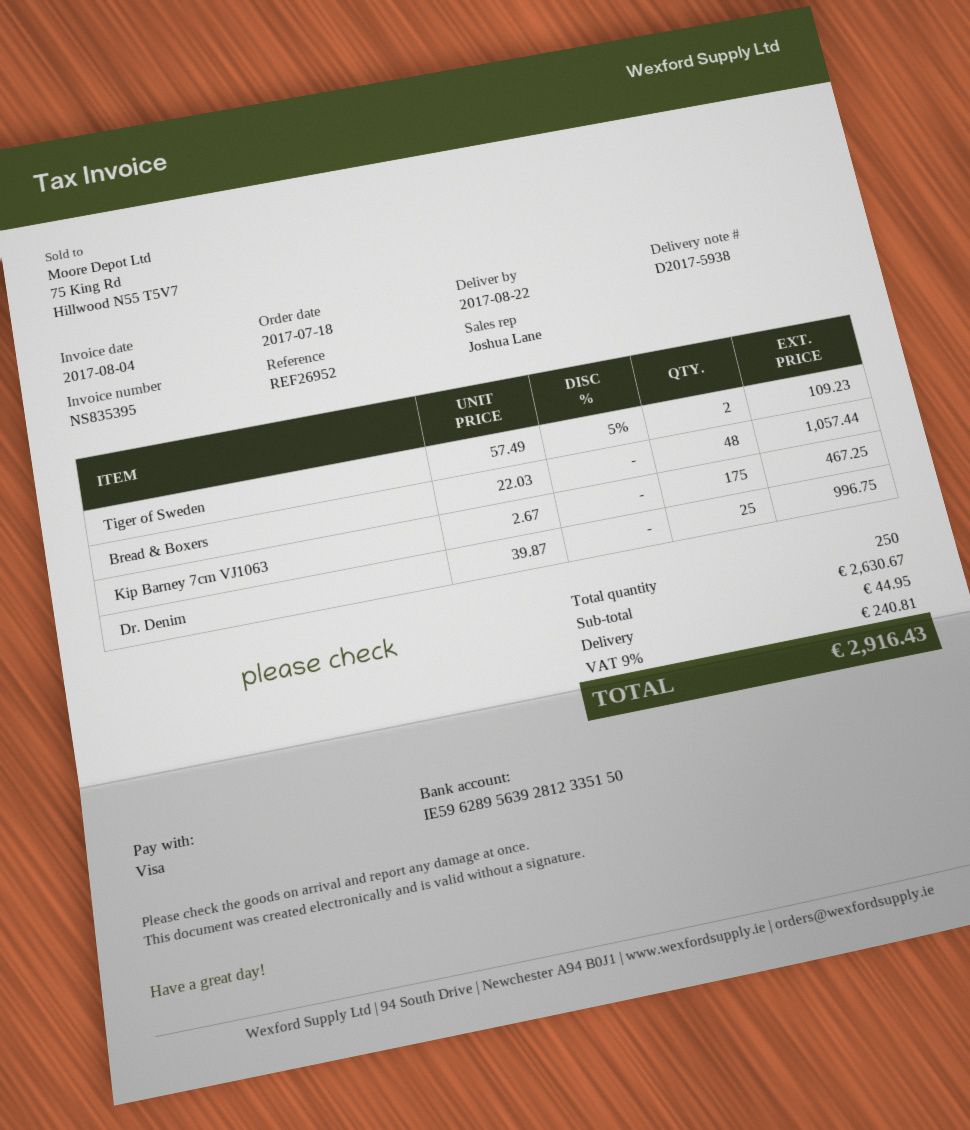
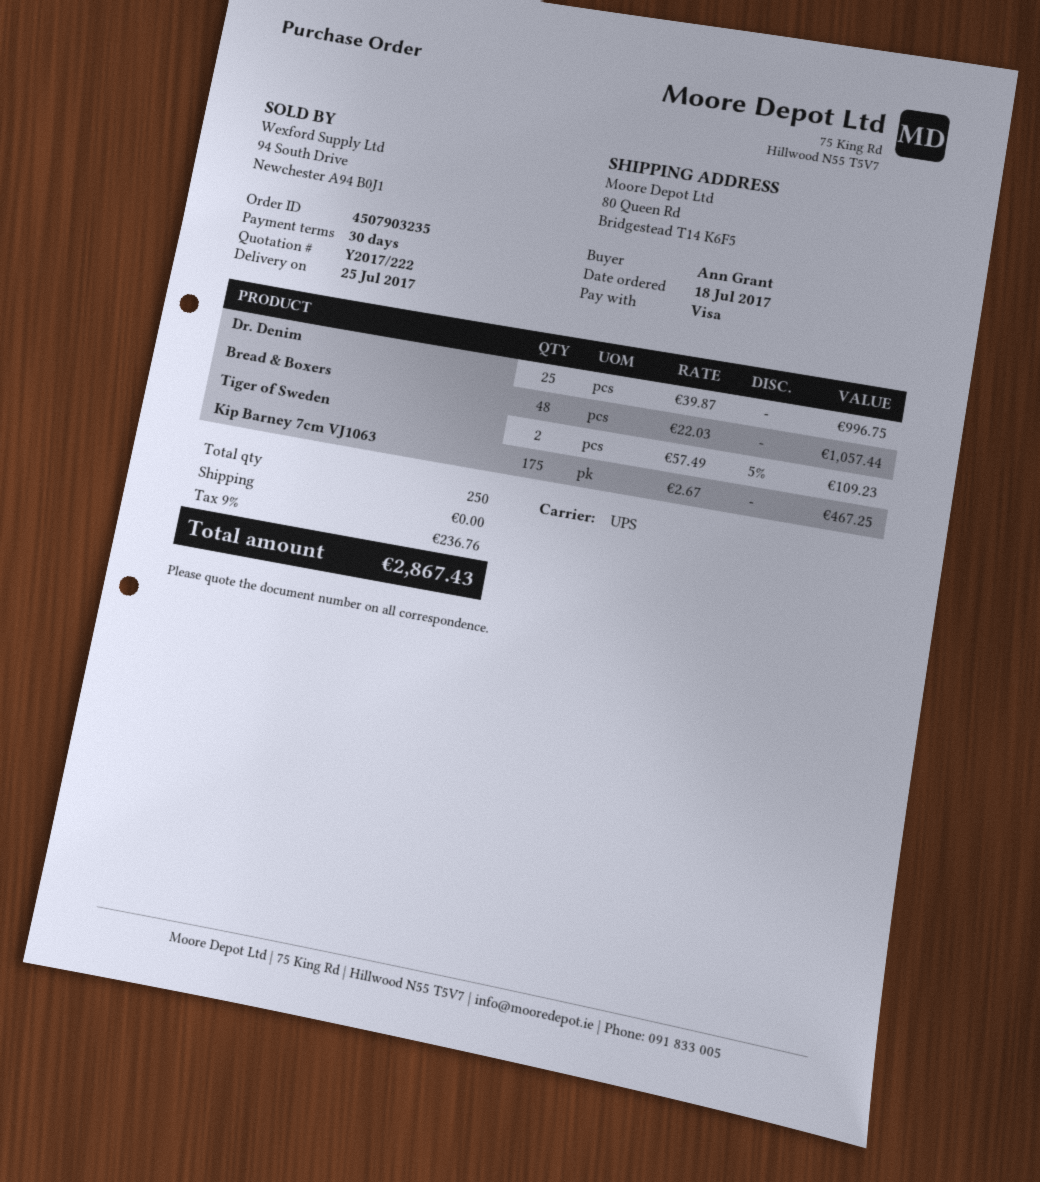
delivery date: 2017-08-22 -> 2017-07-25
shipping: 44.95 -> 0.00
tax: 9% = 240.81 -> 9% = 236.76
total: 2916.43 -> 2867.43

